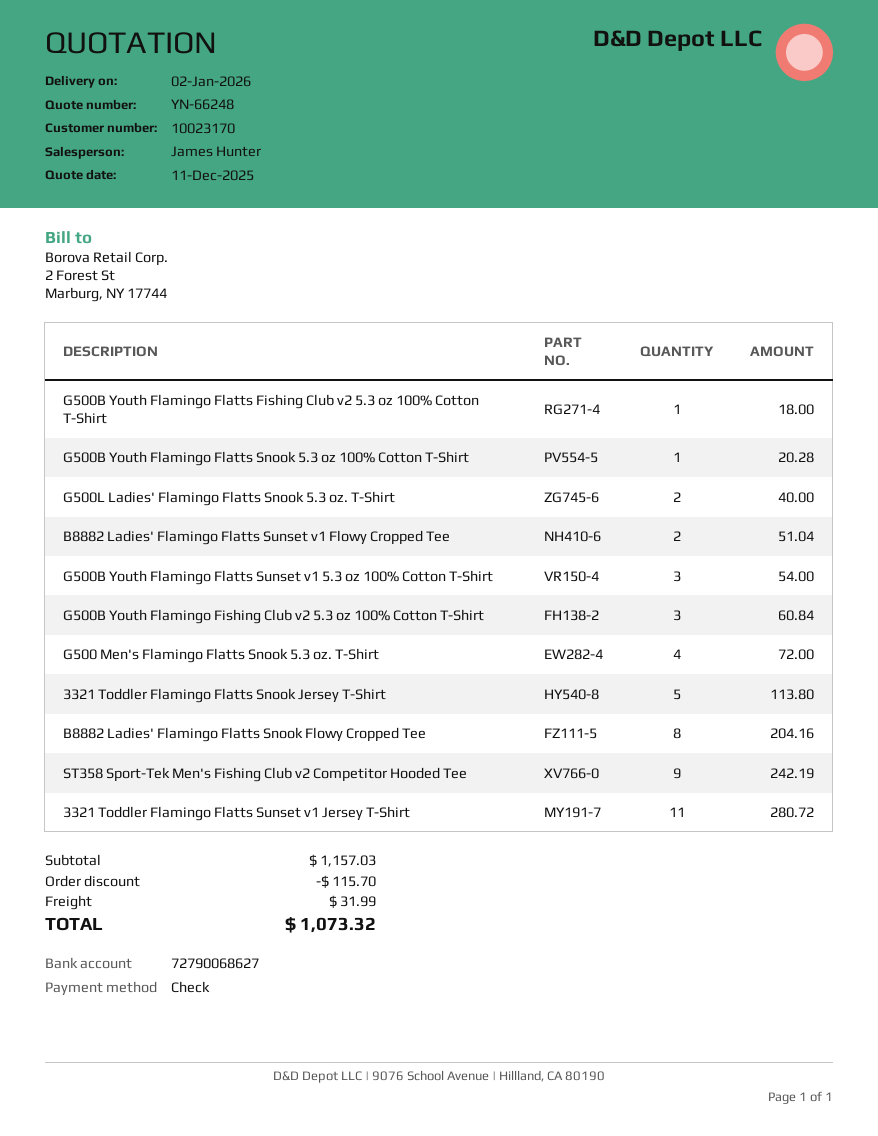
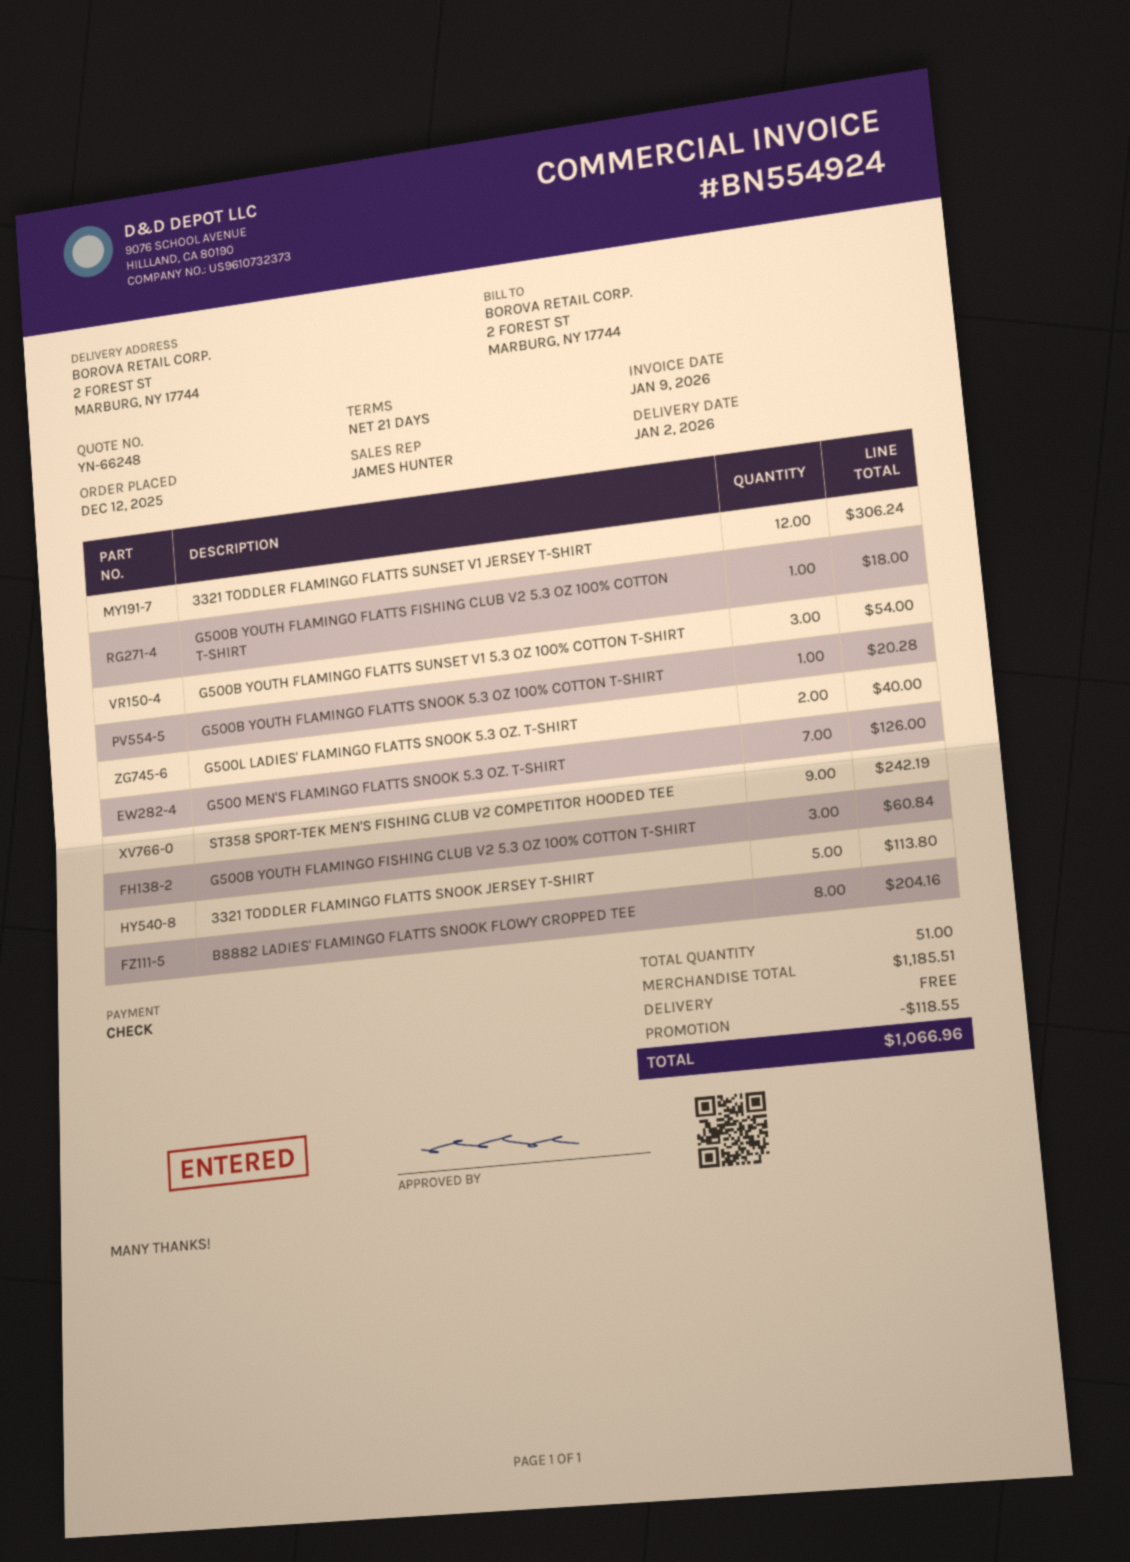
B8882 Ladies' Flamingo Flatts Sunset v1 Flowy Cropped Tee: 2 for 51.04 -> none
G500 Men's Flamingo Flatts Snook 5.3 oz. T-Shirt: 4 for 72.00 -> 7 for 126.00
3321 Toddler Flamingo Flatts Sunset v1 Jersey T-Shirt: 11 for 280.72 -> 12 for 306.24
subtotal: 1157.03 -> 1185.51
discount: 115.70 -> 118.55
shipping: 31.99 -> 0.00
total: 1073.32 -> 1066.96

